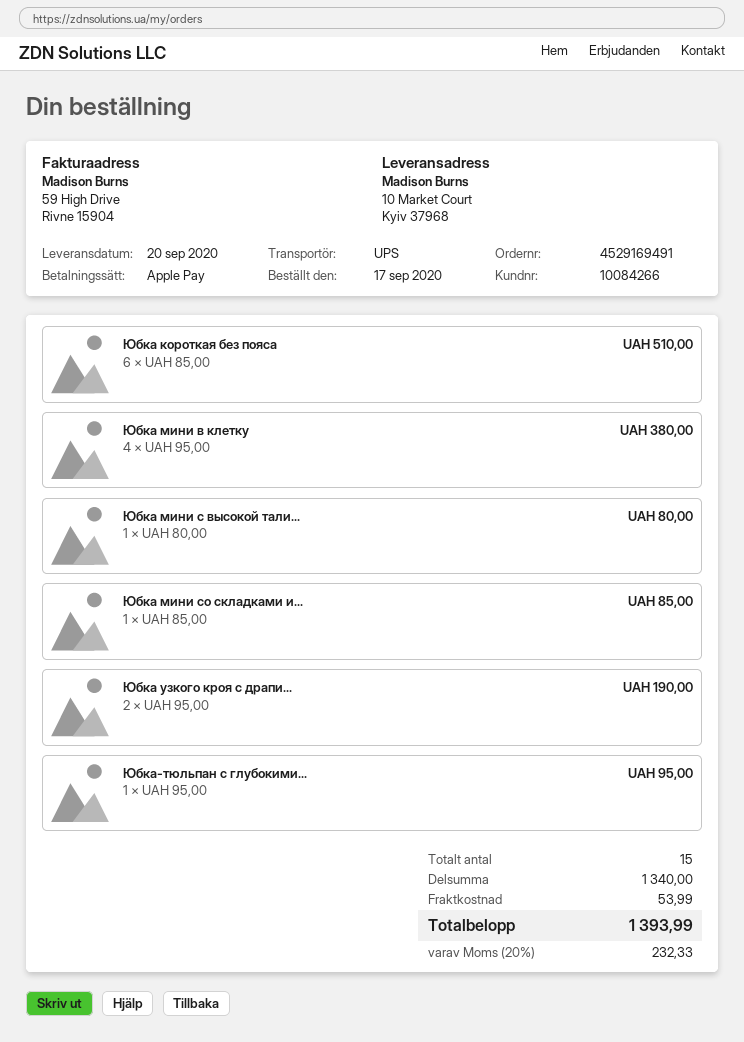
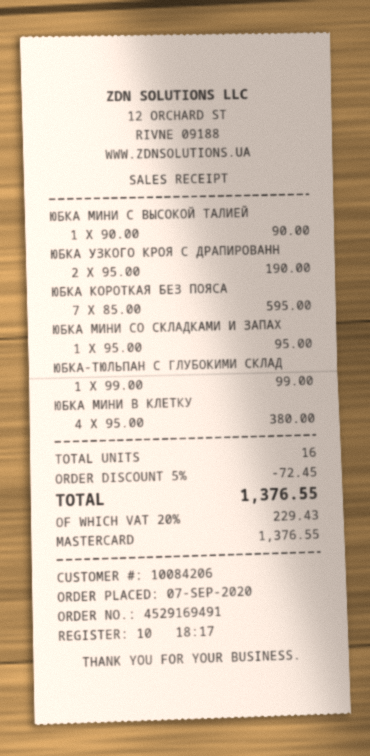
order date: 2020-09-17 -> 2020-09-07
customer number: 10084266 -> 10084206
payment method: Apple Pay -> Mastercard
Юбка короткая без пояса: 6 x 85.00 = 510.00 -> 7 x 85.00 = 595.00
Юбка мини с высокой тали...: 1 x 80.00 = 80.00 -> 1 x 90.00 = 90.00
Юбка мини со складками и...: 1 x 85.00 = 85.00 -> 1 x 95.00 = 95.00
Юбка-тюльпан с глубокими...: 1 x 95.00 = 95.00 -> 1 x 99.00 = 99.00
total quantity: 15 -> 16
discount: none -> 5% = 72.45
shipping: 53.99 -> none
tax: 20% = 232.33 -> 20% = 229.43
total: 1393.99 -> 1376.55

